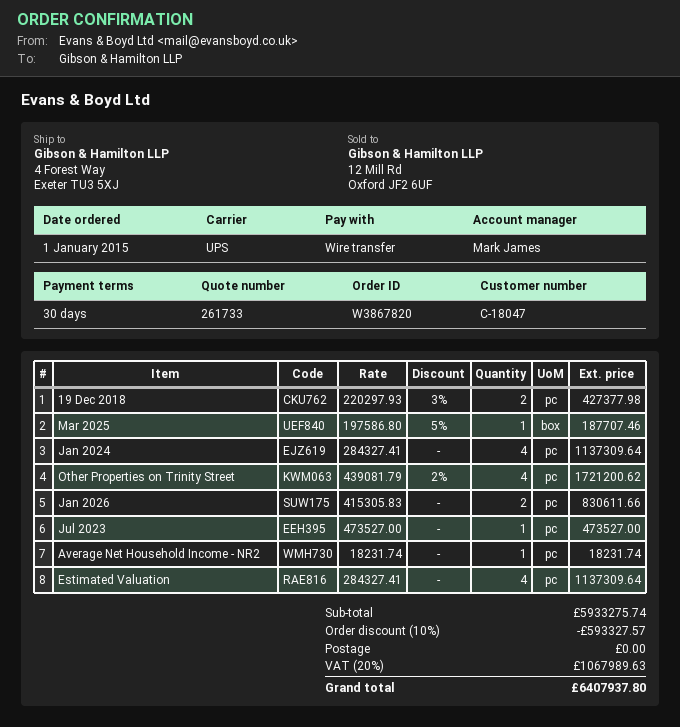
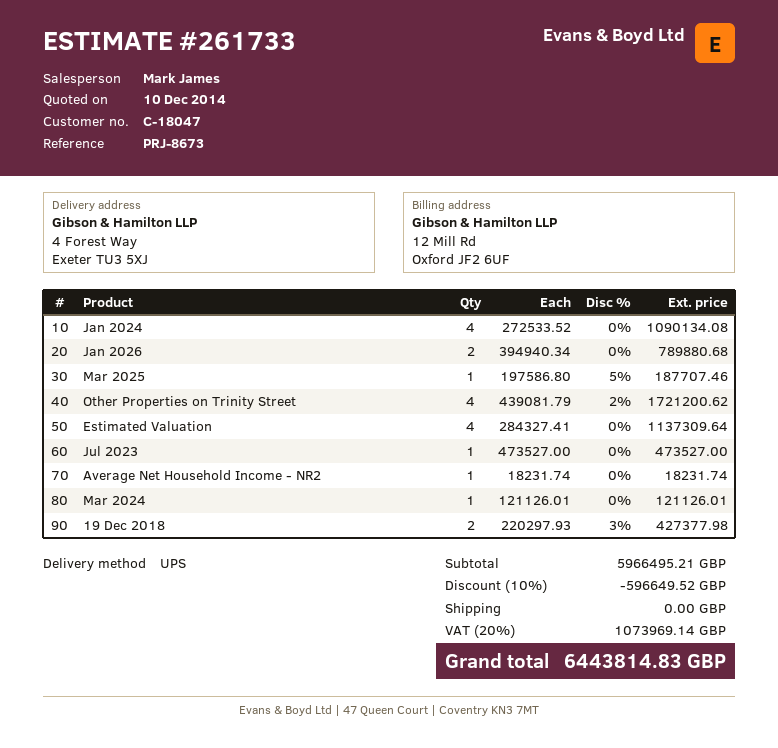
Jan 2024: 4 x 284327.41 = 1137309.64 -> 4 x 272533.52 = 1090134.08
Jan 2026: 2 x 415305.83 = 830611.66 -> 2 x 394940.34 = 789880.68
Mar 2024: none -> 1 x 121126.01 = 121126.01
subtotal: 5933275.74 -> 5966495.21
discount: 10% = 593327.57 -> 10% = 596649.52
tax: 20% = 1067989.63 -> 20% = 1073969.14
total: 6407937.80 -> 6443814.83

